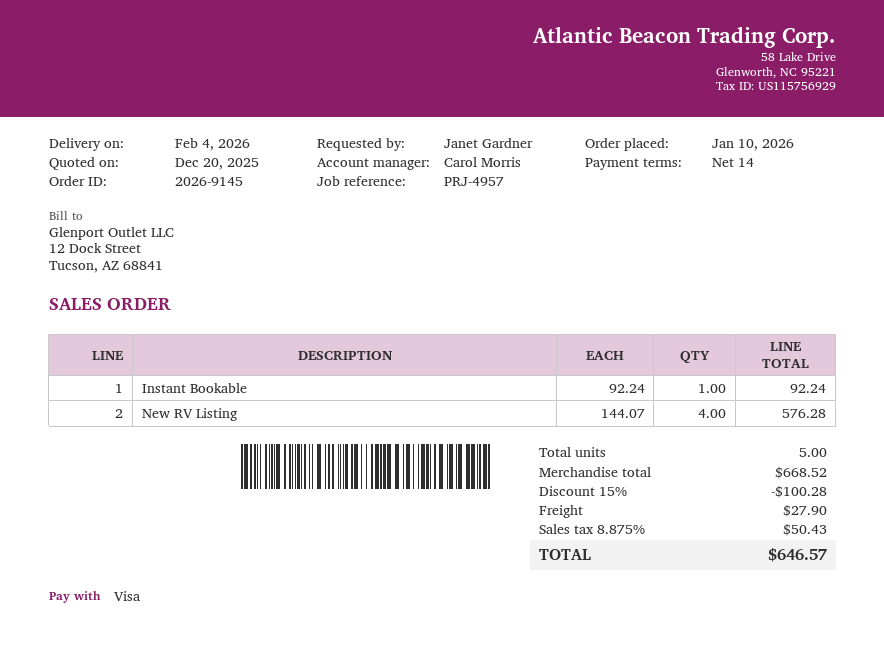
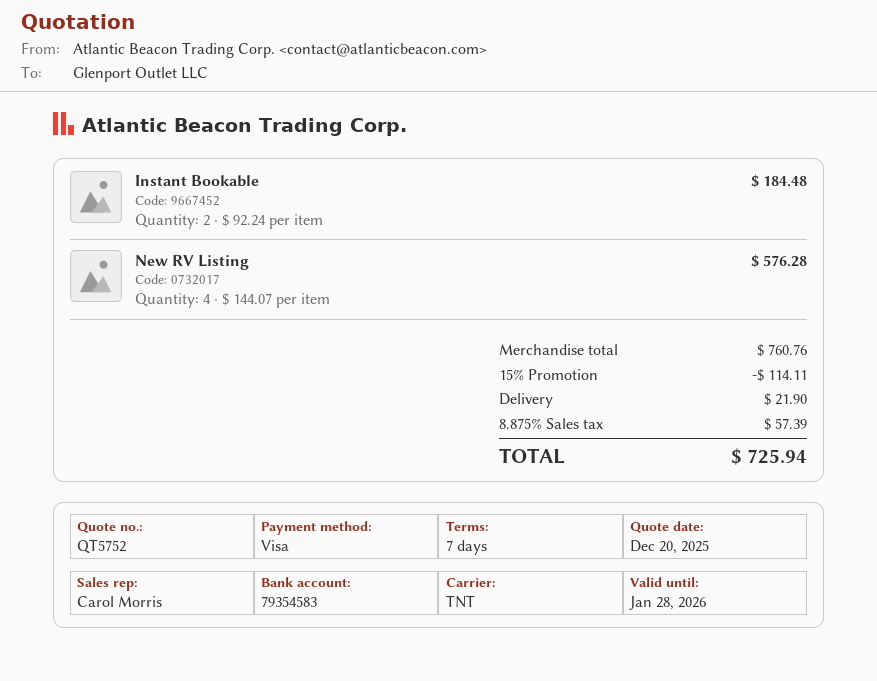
payment terms: 14 days -> 7 days
Instant Bookable: 1 x 92.24 = 92.24 -> 2 x 92.24 = 184.48
subtotal: 668.52 -> 760.76
discount: 15% = 100.28 -> 15% = 114.11
shipping: 27.90 -> 21.90
tax: 8.875% = 50.43 -> 8.875% = 57.39
total: 646.57 -> 725.94

